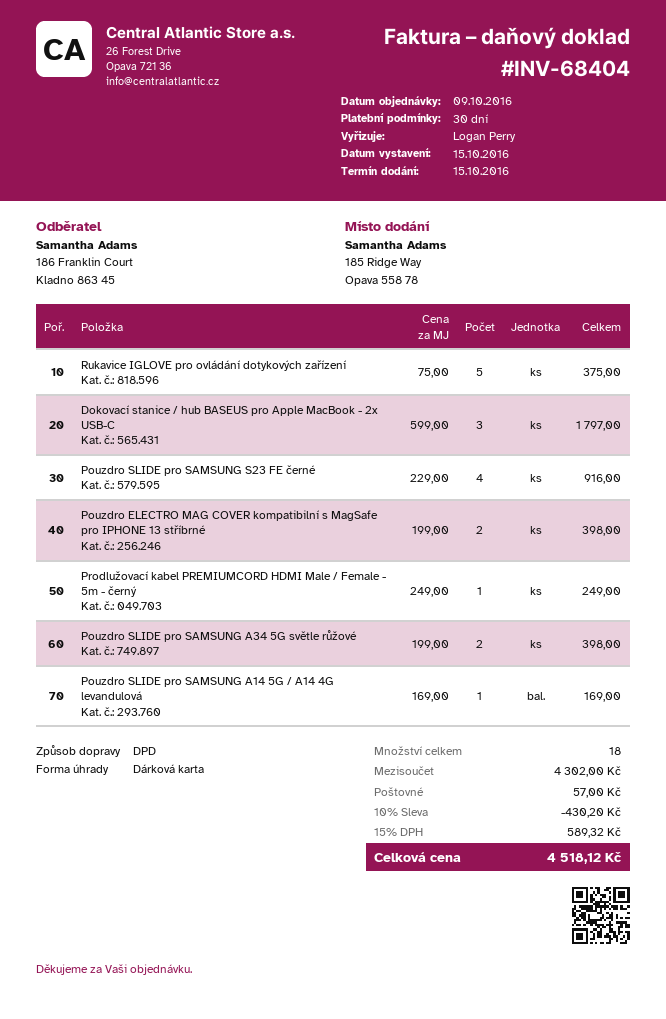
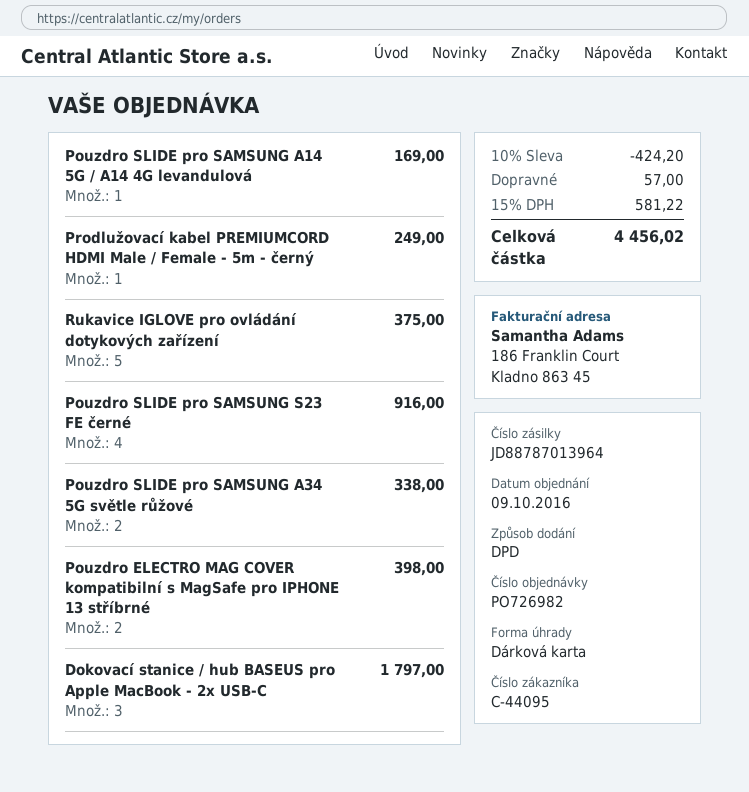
Pouzdro SLIDE pro SAMSUNG A34 5G světle růžové: 2 for 398.00 -> 2 for 338.00
discount: 10% = 430.20 -> 10% = 424.20
tax: 15% = 589.32 -> 15% = 581.22
total: 4518.12 -> 4456.02

